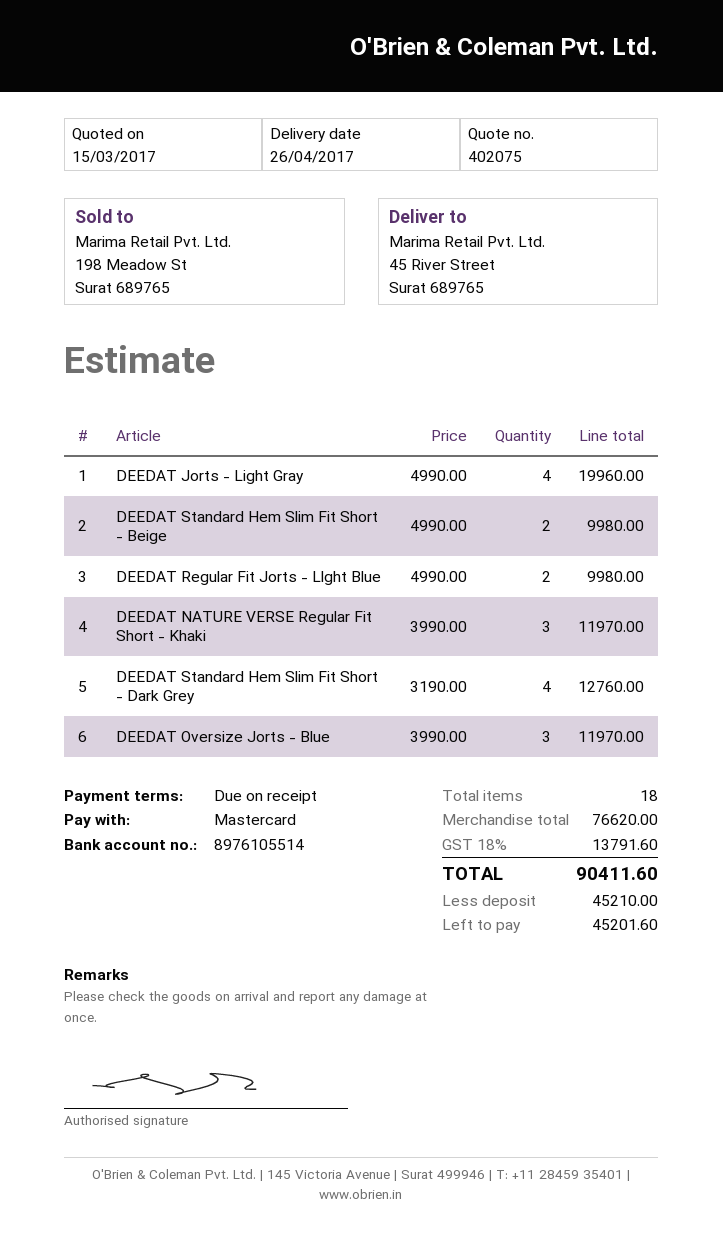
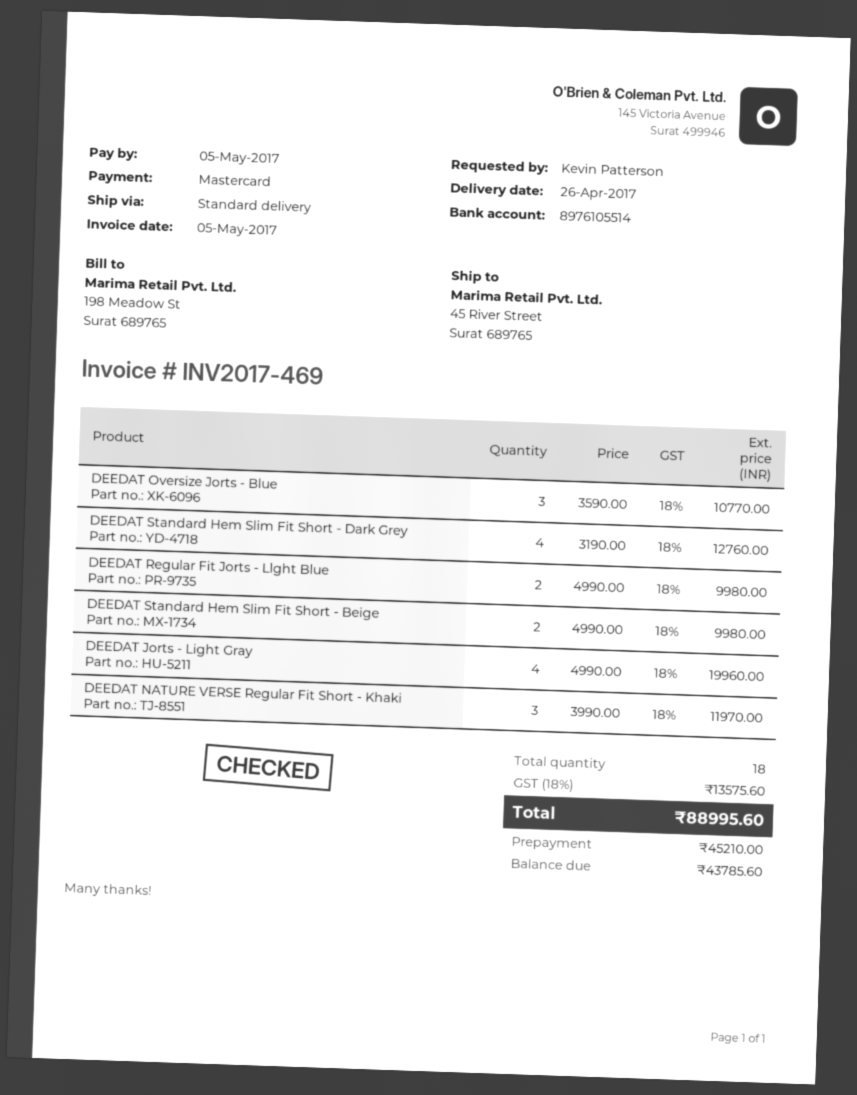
DEEDAT Oversize Jorts - Blue: 3 x 3990.00 = 11970.00 -> 3 x 3590.00 = 10770.00
tax: 18% = 13791.60 -> 18% = 13575.60
total: 90411.60 -> 88995.60
balance: 45201.60 -> 43785.60

